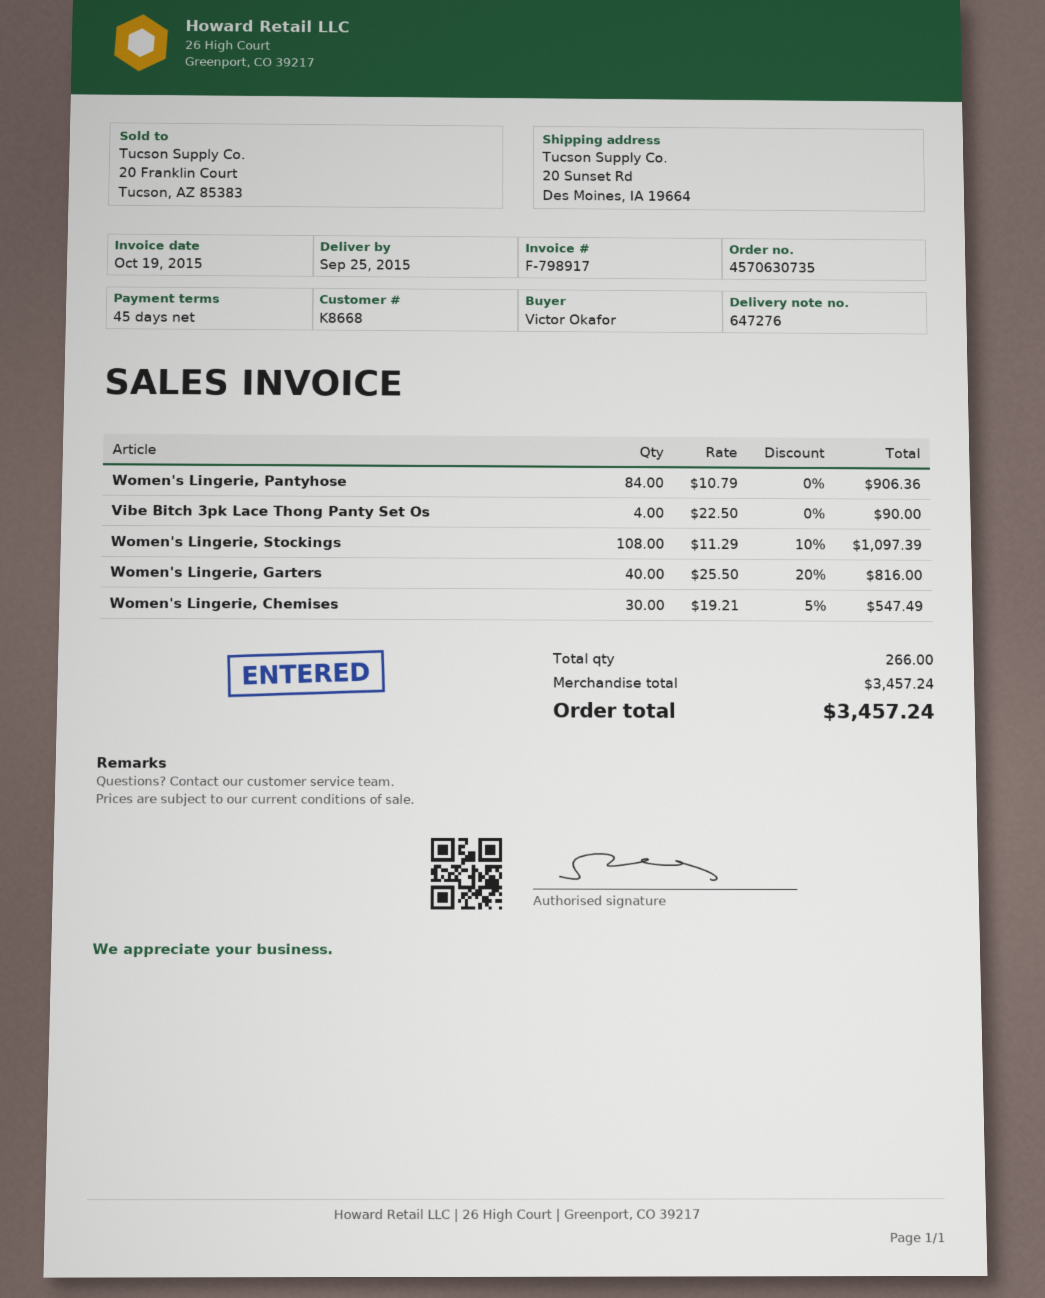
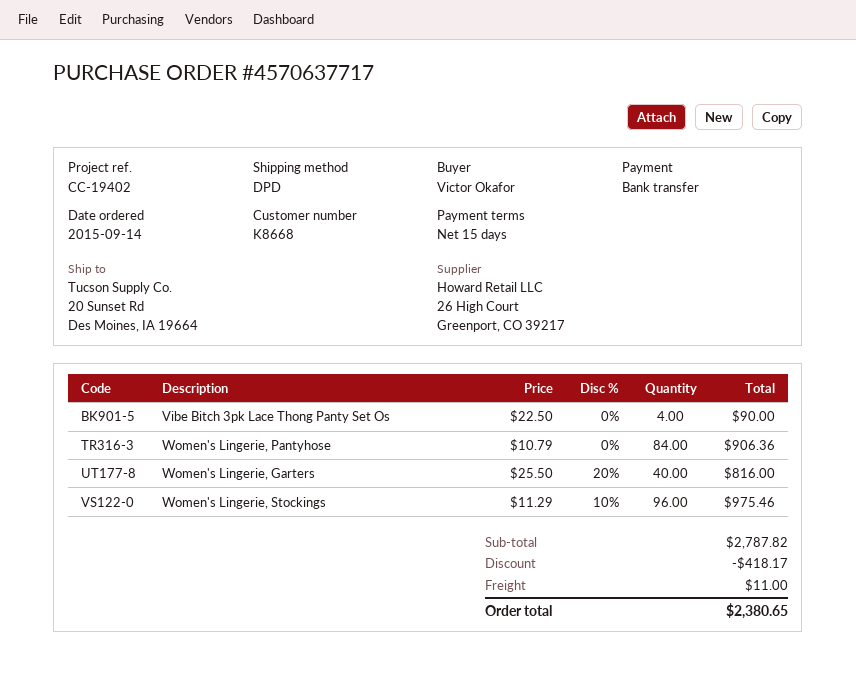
order number: 4570630735 -> 4570637717
payment terms: 45 days -> 15 days
Women's Lingerie, Stockings: 108 x 11.29 - 10% = 1097.39 -> 96 x 11.29 - 10% = 975.46
Women's Lingerie, Chemises: 30 x 19.21 - 5% = 547.49 -> none
subtotal: 3457.24 -> 2787.82
discount: none -> 418.17
shipping: none -> 11.00
total: 3457.24 -> 2380.65

